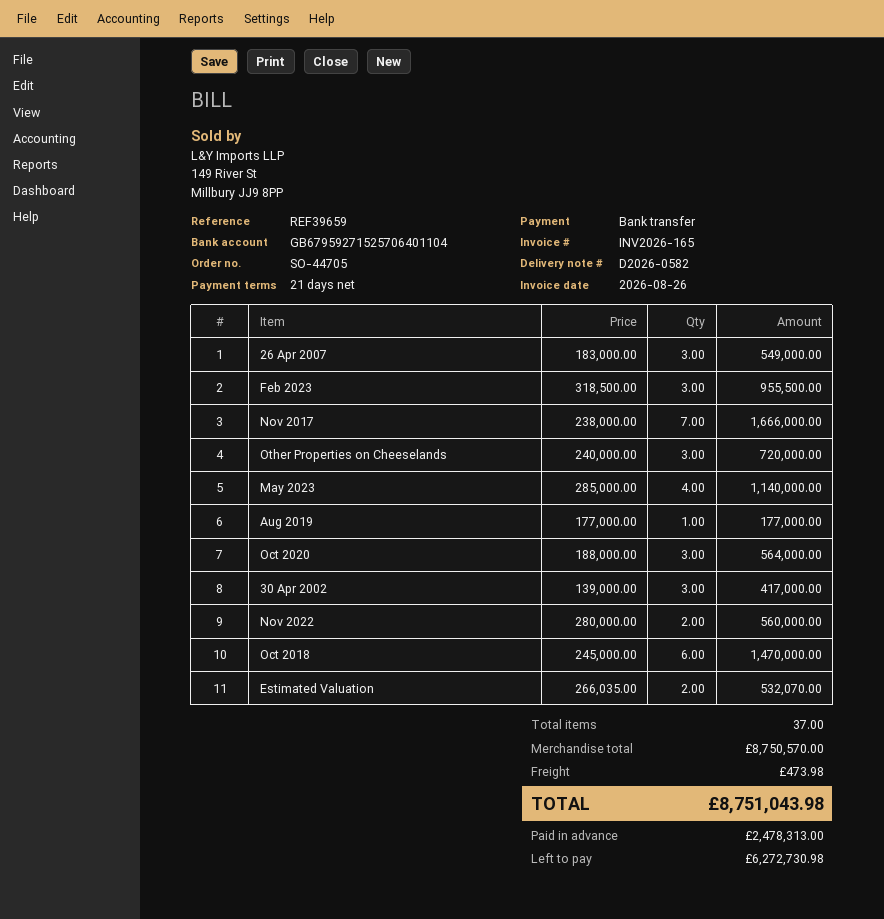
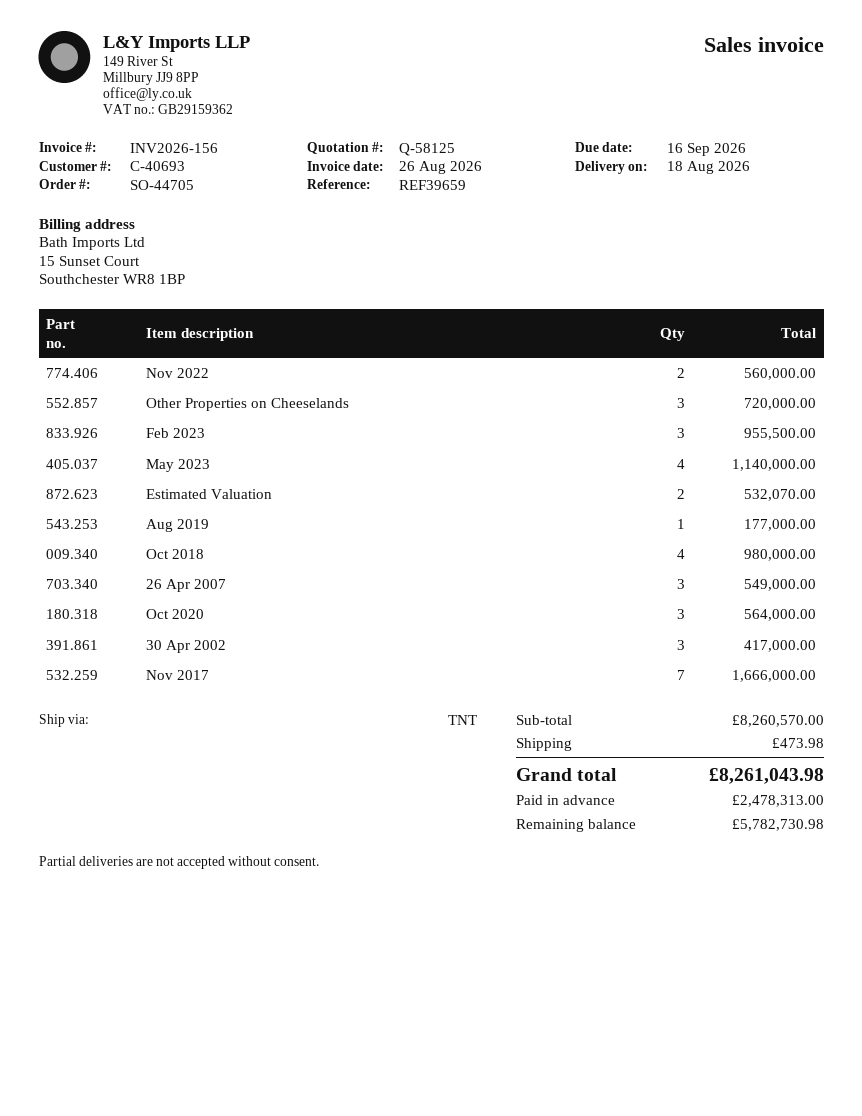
invoice number: INV2026-165 -> INV2026-156
Oct 2018: 6 for 1470000.00 -> 4 for 980000.00
subtotal: 8750570.00 -> 8260570.00
total: 8751043.98 -> 8261043.98
balance: 6272730.98 -> 5782730.98

